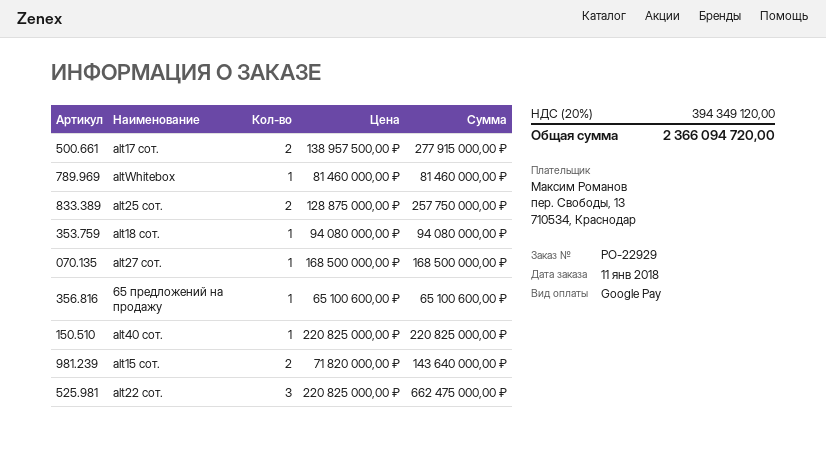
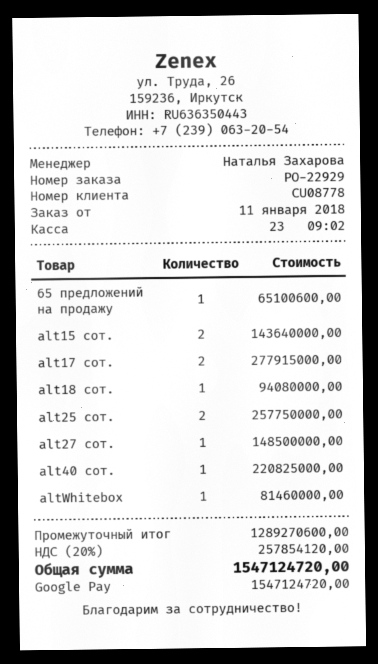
alt27 сот.: 1 for 168500000.00 -> 1 for 148500000.00
alt22 сот.: 3 for 662475000.00 -> none
tax: 20% = 394349120.00 -> 20% = 257854120.00
total: 2366094720.00 -> 1547124720.00

